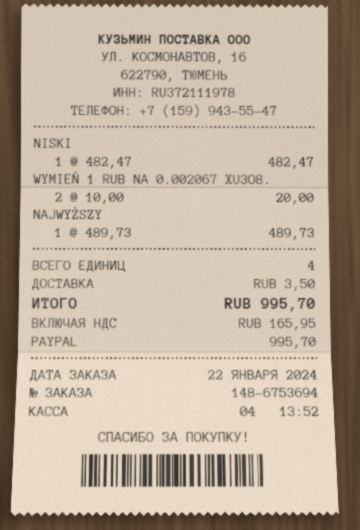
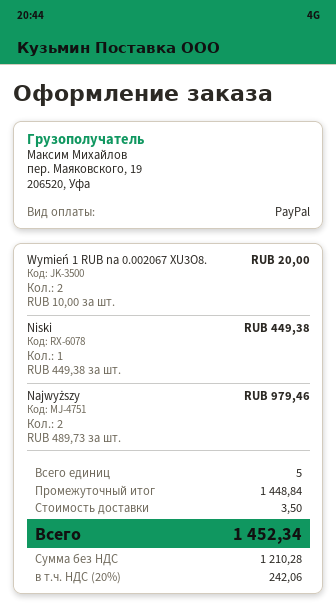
NISKI: 1 x 482.47 = 482.47 -> 1 x 449.38 = 449.38
NAJWYŻSZY: 1 x 489.73 = 489.73 -> 2 x 489.73 = 979.46
total quantity: 4 -> 5
tax: 165.95 -> 242.06
total: 995.70 -> 1452.34

